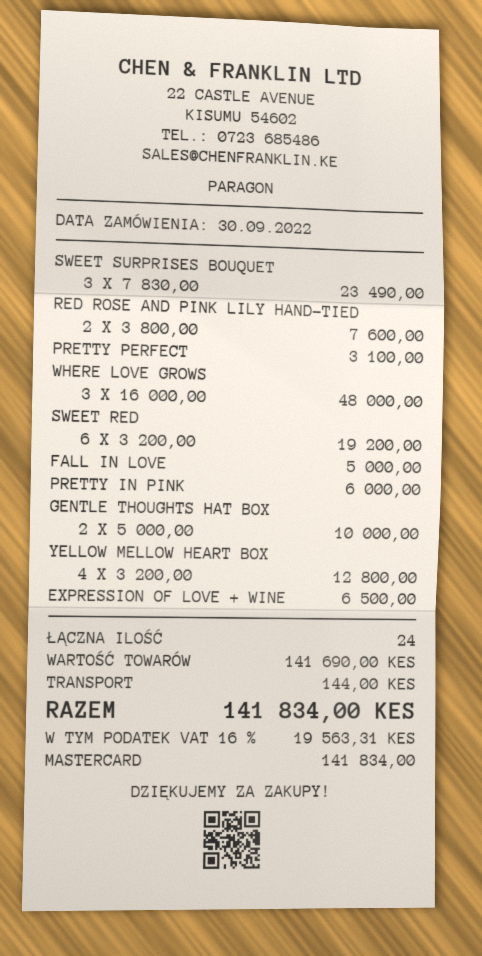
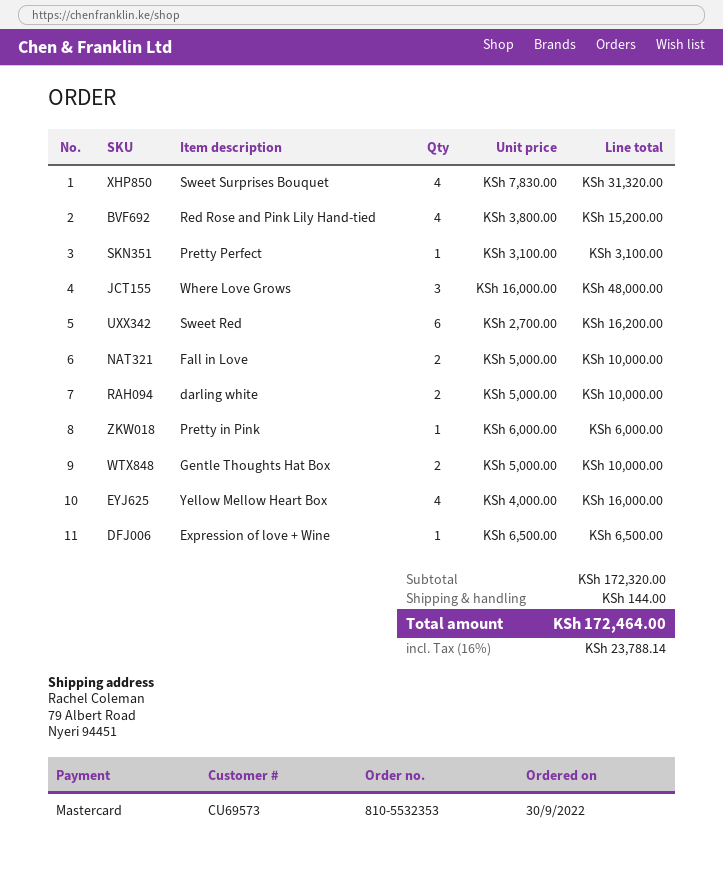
SWEET SURPRISES BOUQUET: 3 x 7830.00 = 23490.00 -> 4 x 7830.00 = 31320.00
RED ROSE AND PINK LILY HAND-TIED: 2 x 3800.00 = 7600.00 -> 4 x 3800.00 = 15200.00
SWEET RED: 6 x 3200.00 = 19200.00 -> 6 x 2700.00 = 16200.00
FALL IN LOVE: 1 x 5000.00 = 5000.00 -> 2 x 5000.00 = 10000.00
YELLOW MELLOW HEART BOX: 4 x 3200.00 = 12800.00 -> 4 x 4000.00 = 16000.00
darling white: none -> 2 x 5000.00 = 10000.00
subtotal: 141690.00 -> 172320.00
tax: 16% = 19563.31 -> 16% = 23788.14
total: 141834.00 -> 172464.00

